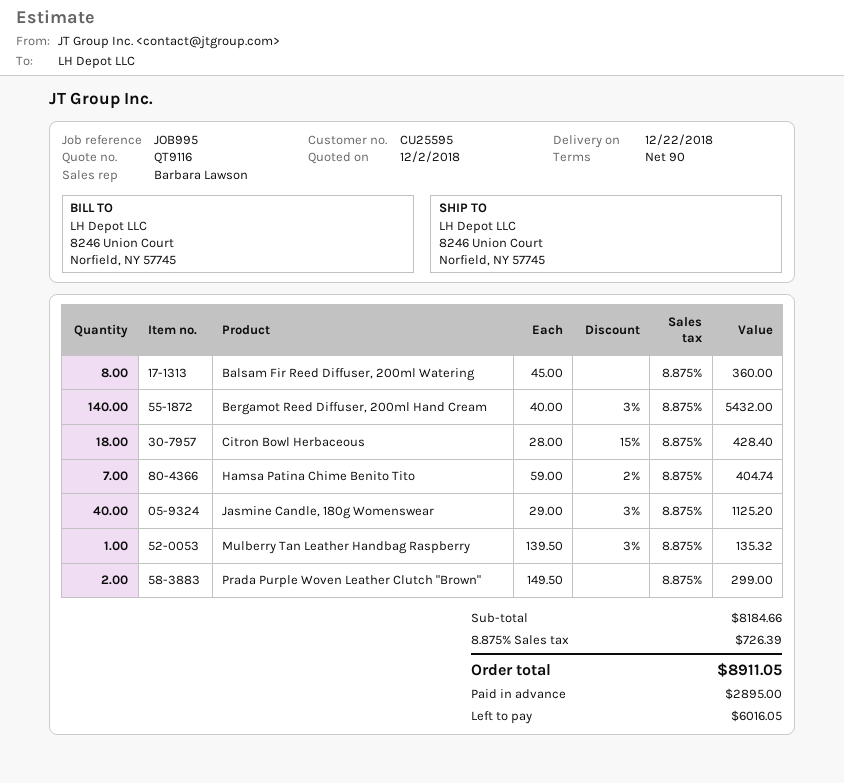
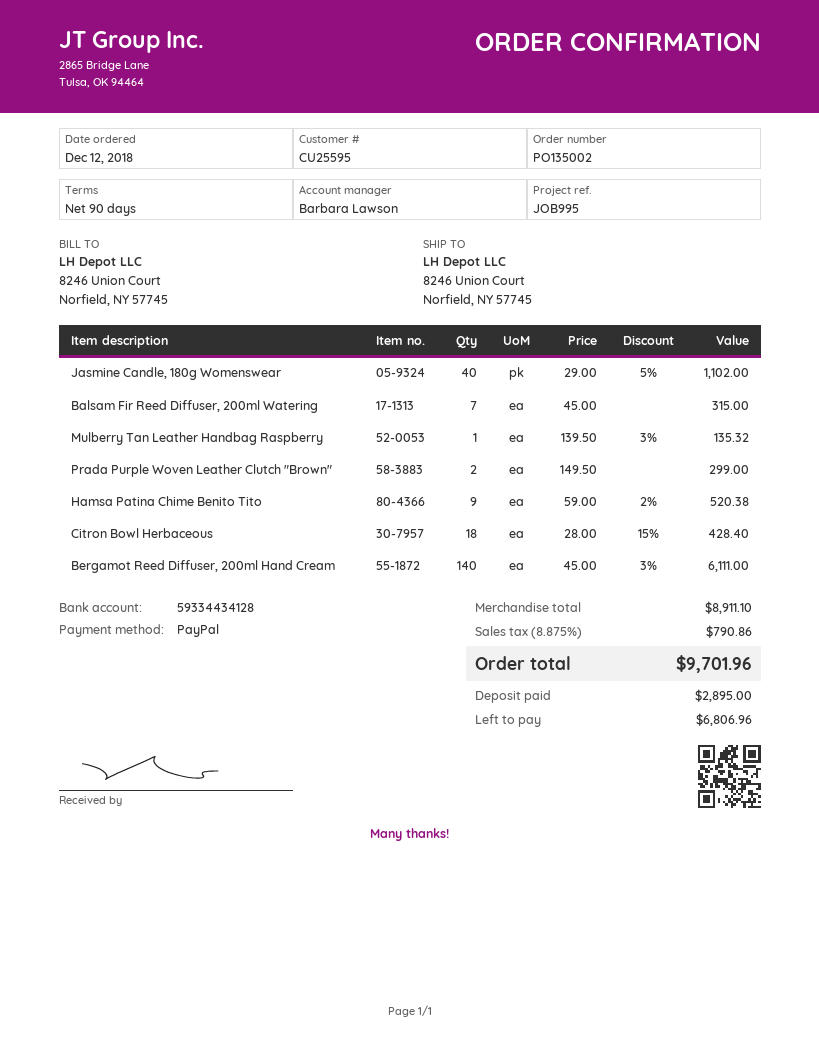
Balsam Fir Reed Diffuser, 200ml Watering: 8 x 45.00 = 360.00 -> 7 x 45.00 = 315.00
Bergamot Reed Diffuser, 200ml Hand Cream: 140 x 40.00 - 3% = 5432.00 -> 140 x 45.00 - 3% = 6111.00
Hamsa Patina Chime Benito Tito: 7 x 59.00 - 2% = 404.74 -> 9 x 59.00 - 2% = 520.38
Jasmine Candle, 180g Womenswear: 40 x 29.00 - 3% = 1125.20 -> 40 x 29.00 - 5% = 1102.00
subtotal: 8184.66 -> 8911.10
tax: 8.875% = 726.39 -> 8.875% = 790.86
total: 8911.05 -> 9701.96
balance: 6016.05 -> 6806.96

